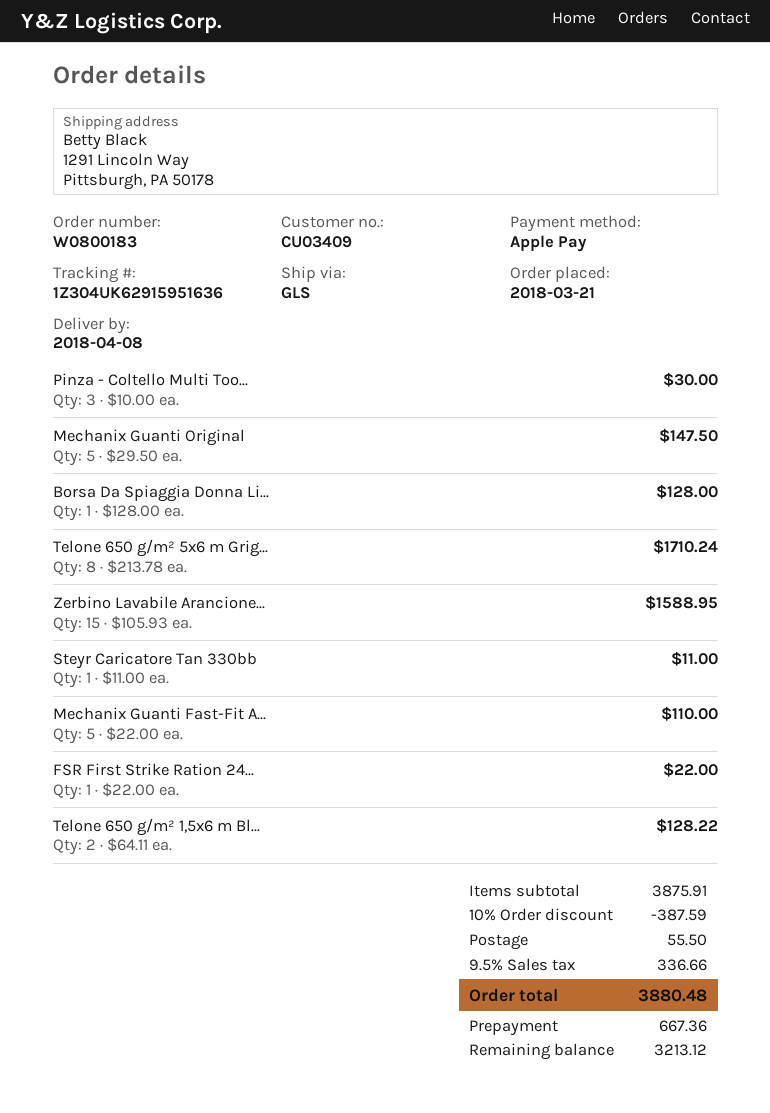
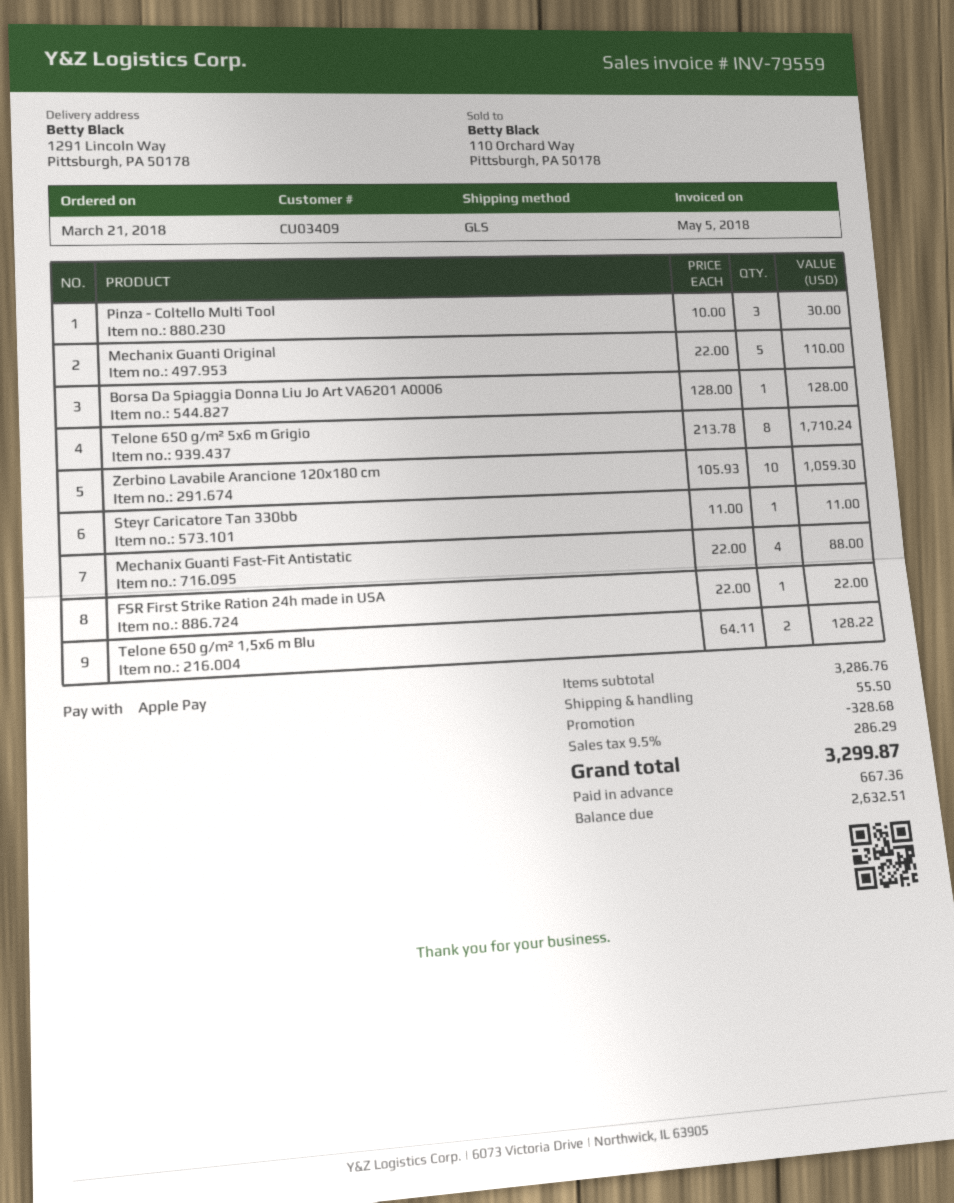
Mechanix Guanti Original: 5 x 29.50 = 147.50 -> 5 x 22.00 = 110.00
Zerbino Lavabile Arancione...: 15 x 105.93 = 1588.95 -> 10 x 105.93 = 1059.30
Mechanix Guanti Fast-Fit A...: 5 x 22.00 = 110.00 -> 4 x 22.00 = 88.00
subtotal: 3875.91 -> 3286.76
discount: 387.59 -> 328.68
tax: 9.5% = 336.66 -> 9.5% = 286.29
total: 3880.48 -> 3299.87
balance: 3213.12 -> 2632.51

